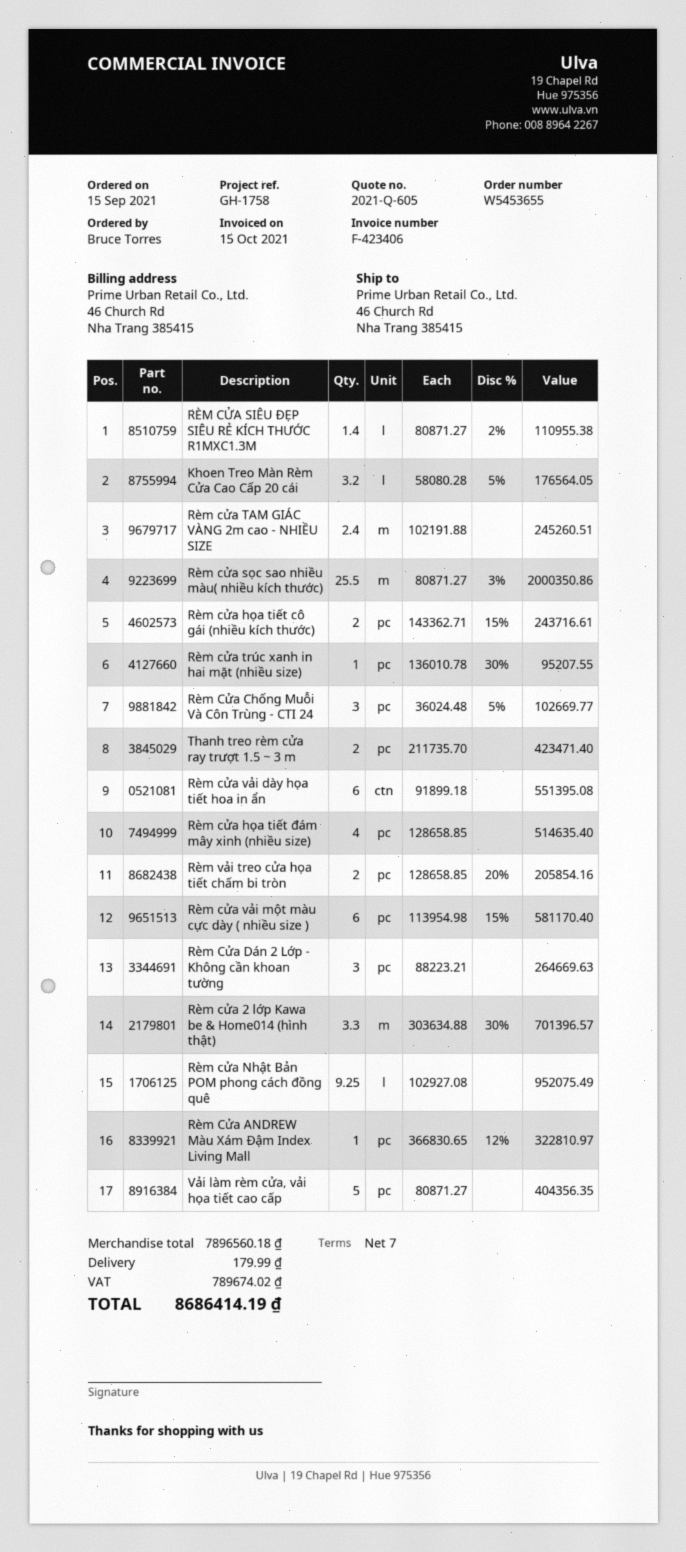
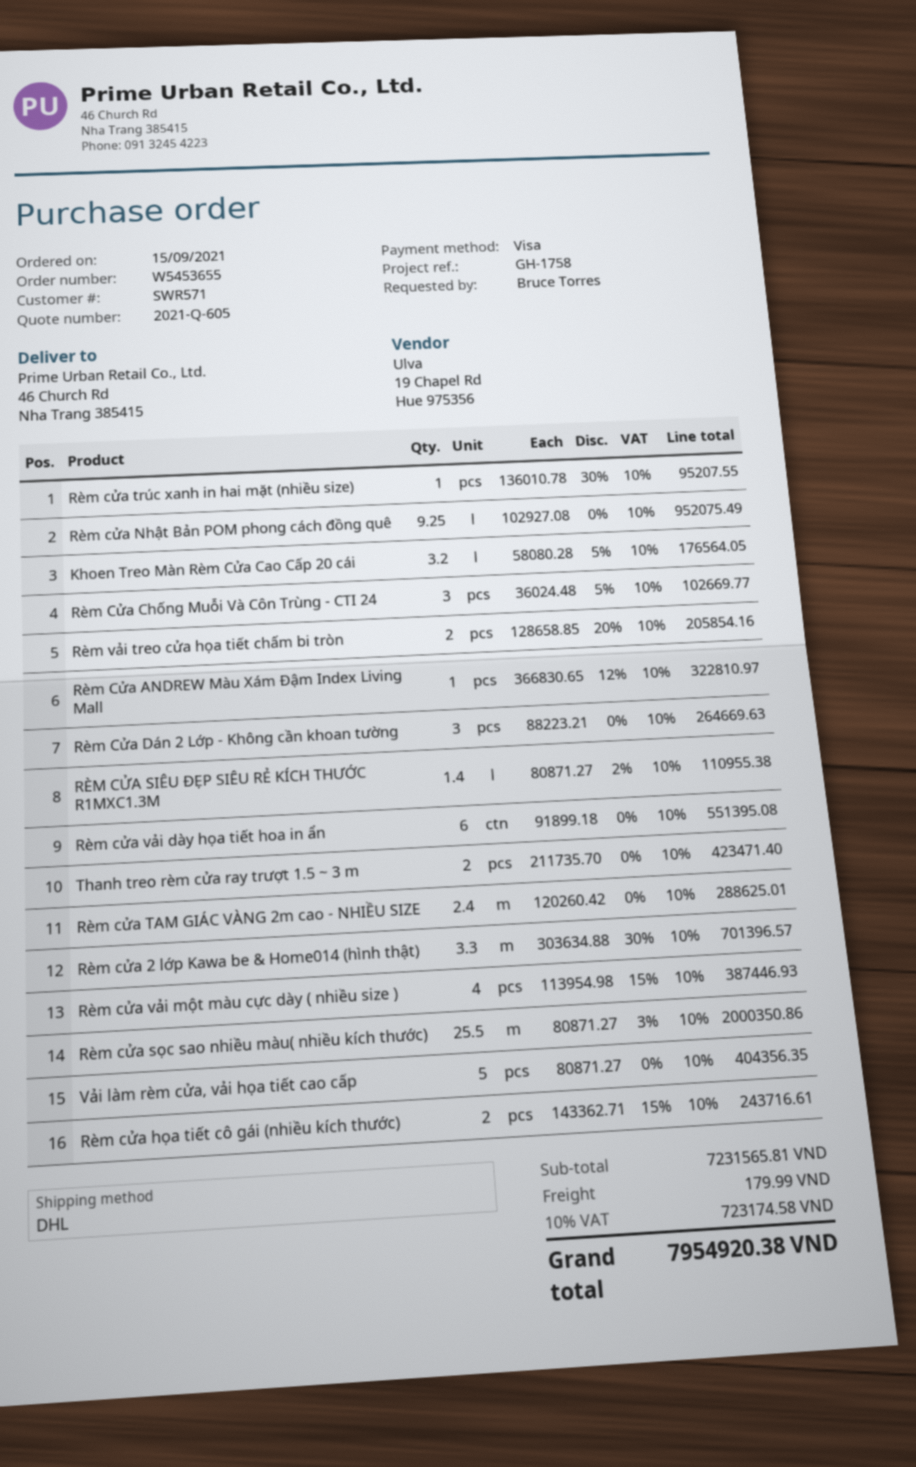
Rèm cửa TAM GIÁC VÀNG 2m cao - NHIỀU SIZE: 2.4 x 102191.88 = 245260.51 -> 2.4 x 120260.42 = 288625.01
Rèm cửa họa tiết đám mây xinh (nhiều size): 4 x 128658.85 = 514635.40 -> none
Rèm cửa vải một màu cực dày ( nhiều size ): 6 x 113954.98 - 15% = 581170.40 -> 4 x 113954.98 - 15% = 387446.93
subtotal: 7896560.18 -> 7231565.81
tax: 789674.02 -> 723174.58
total: 8686414.19 -> 7954920.38

